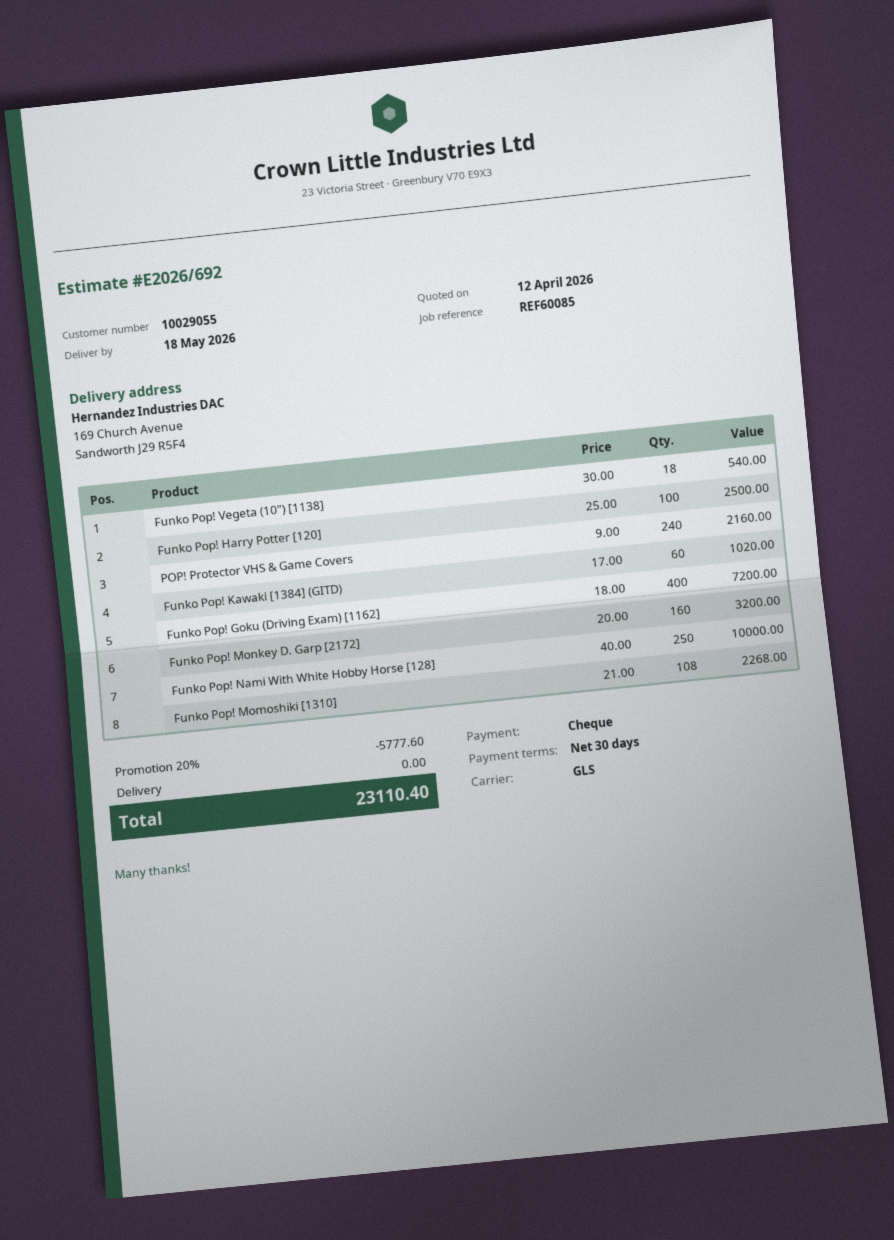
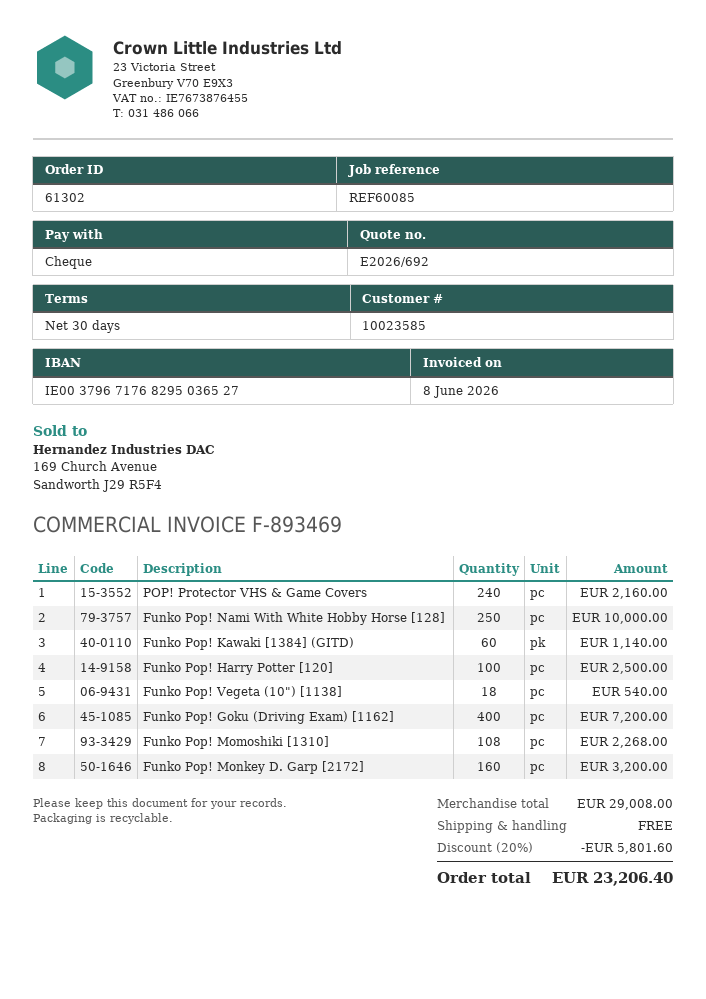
customer number: 10029055 -> 10023585
Funko Pop! Kawaki [1384] (GITD): 60 for 1020.00 -> 60 for 1140.00
discount: 20% = 5777.60 -> 20% = 5801.60
total: 23110.40 -> 23206.40

